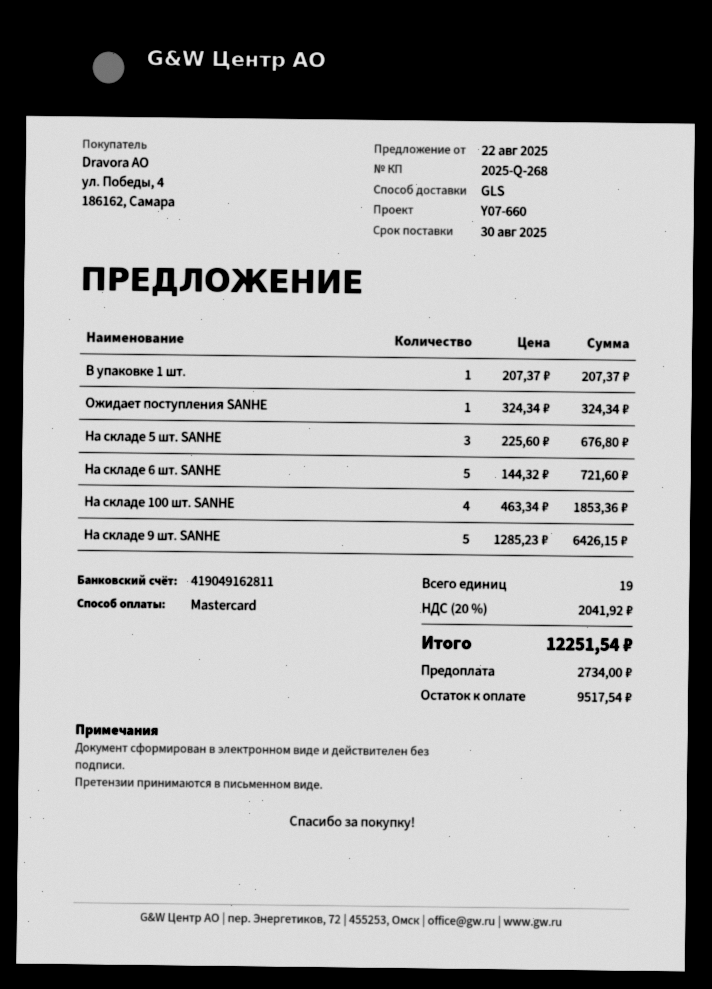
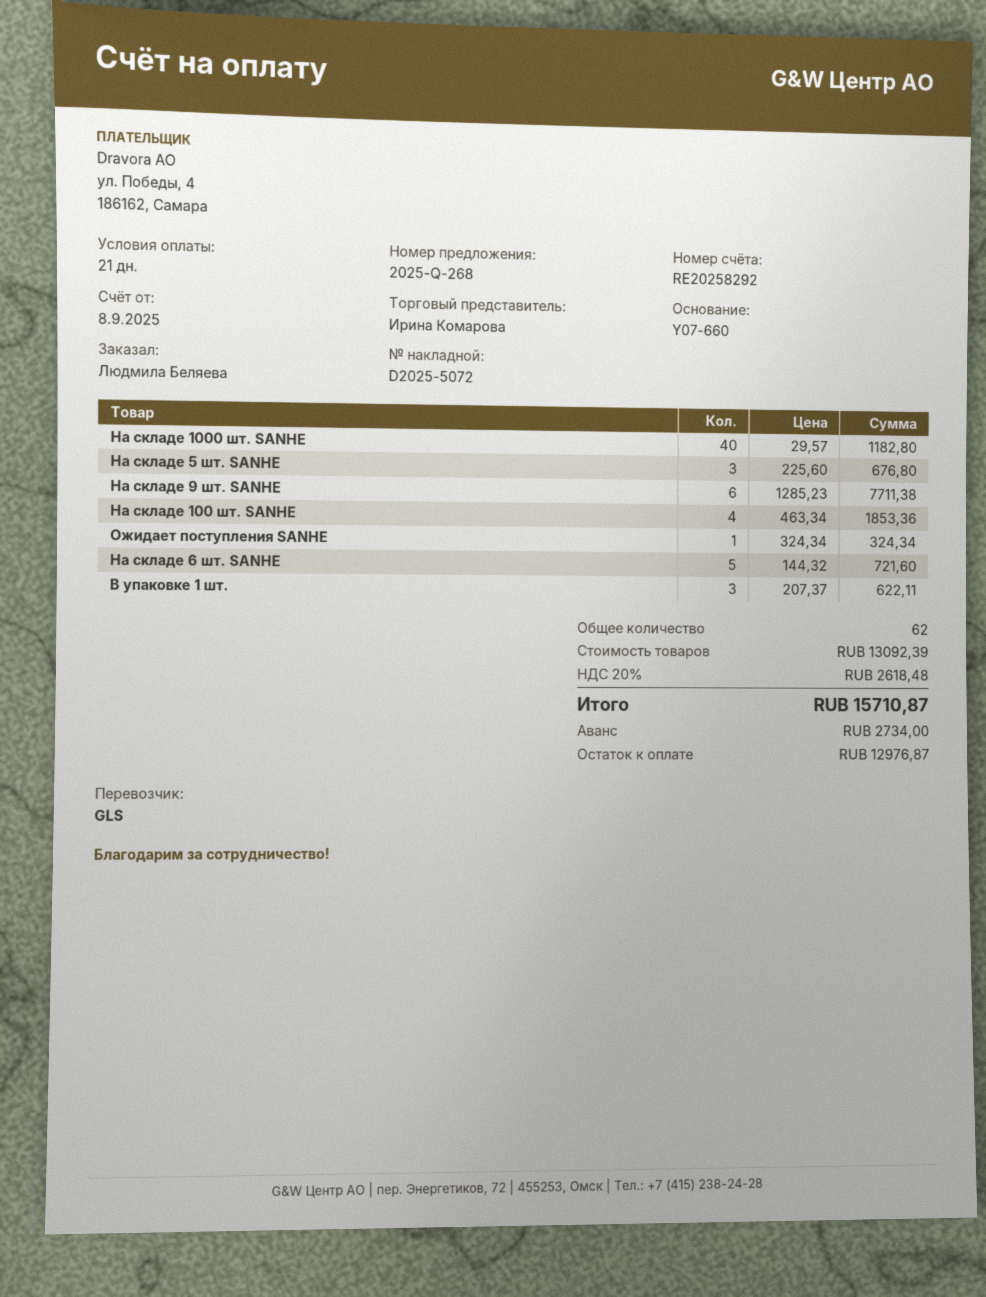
В упаковке 1 шт.: 1 x 207.37 = 207.37 -> 3 x 207.37 = 622.11
На складе 9 шт. SANHE: 5 x 1285.23 = 6426.15 -> 6 x 1285.23 = 7711.38
На складе 1000 шт. SANHE: none -> 40 x 29.57 = 1182.80
total quantity: 19 -> 62
tax: 20% = 2041.92 -> 20% = 2618.48
total: 12251.54 -> 15710.87
balance: 9517.54 -> 12976.87

